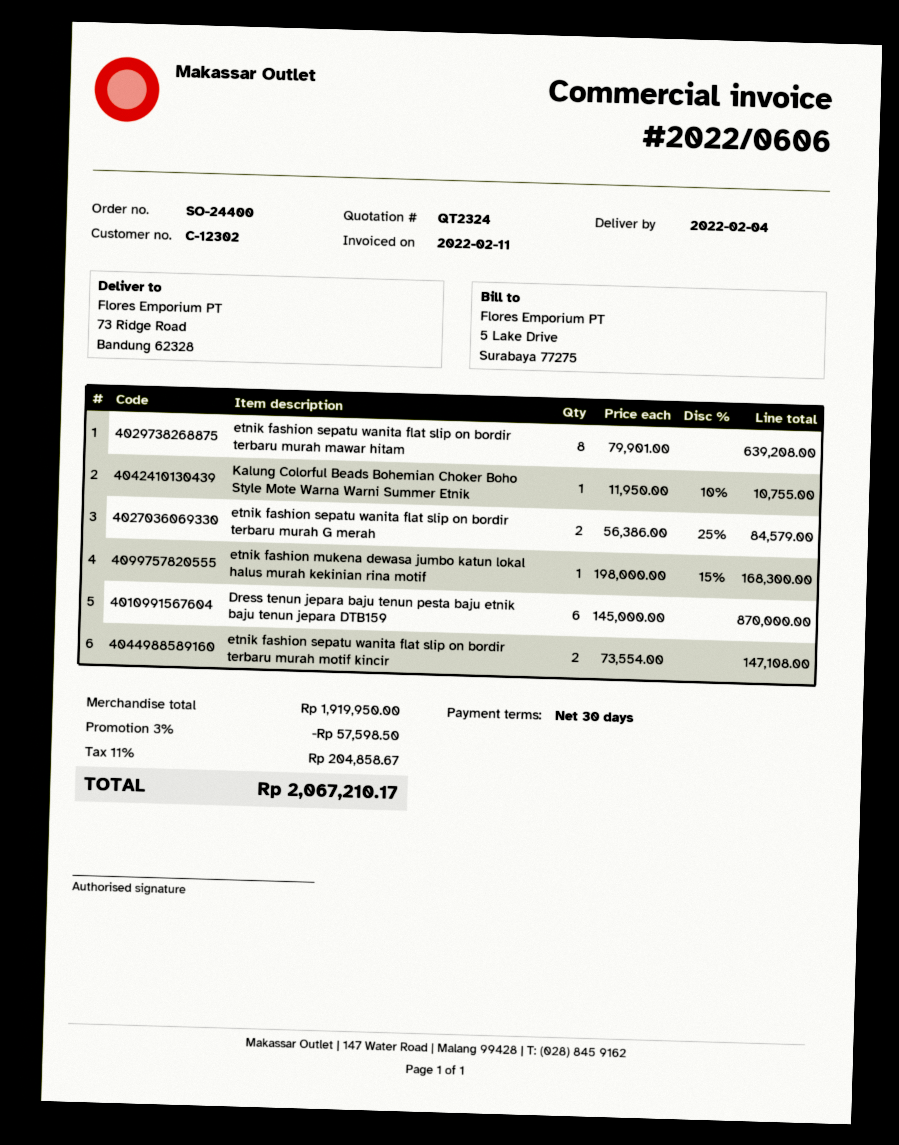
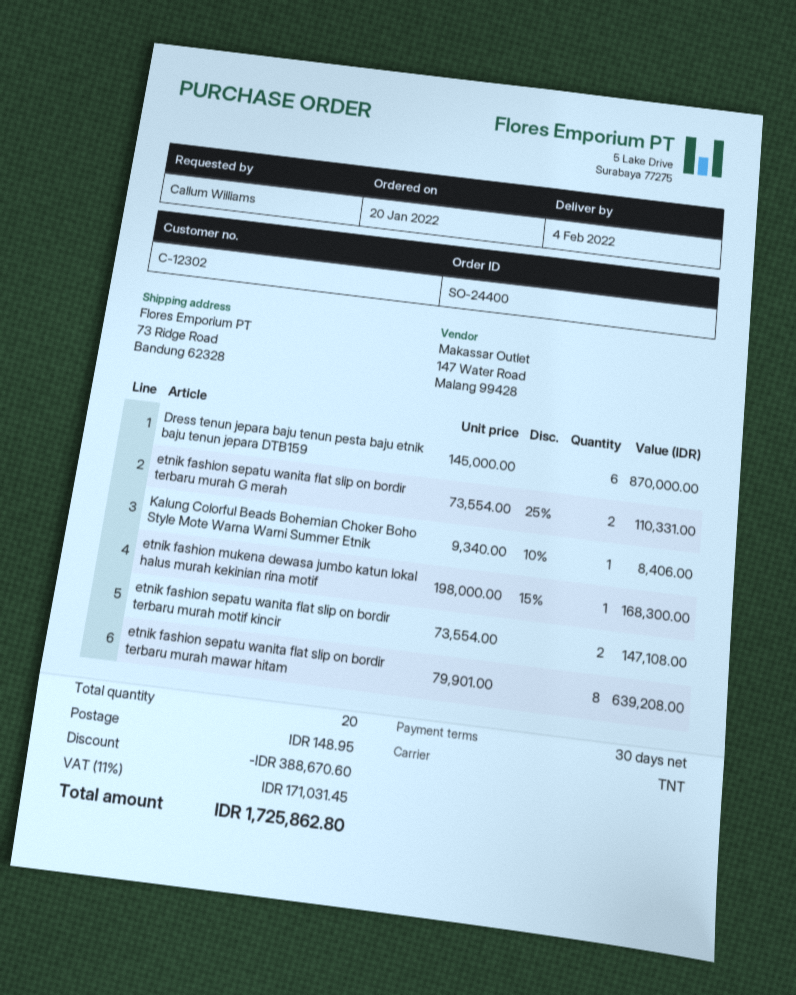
Kalung Colorful Beads Bohemian Choker Boho Style Mote Warna Warni Summer Etnik: 1 x 11950.00 - 10% = 10755.00 -> 1 x 9340.00 - 10% = 8406.00
etnik fashion sepatu wanita flat slip on bordir terbaru murah G merah: 2 x 56386.00 - 25% = 84579.00 -> 2 x 73554.00 - 25% = 110331.00
discount: 57598.50 -> 388670.60
shipping: none -> 148.95
tax: 11% = 204858.67 -> 11% = 171031.45
total: 2067210.17 -> 1725862.80

